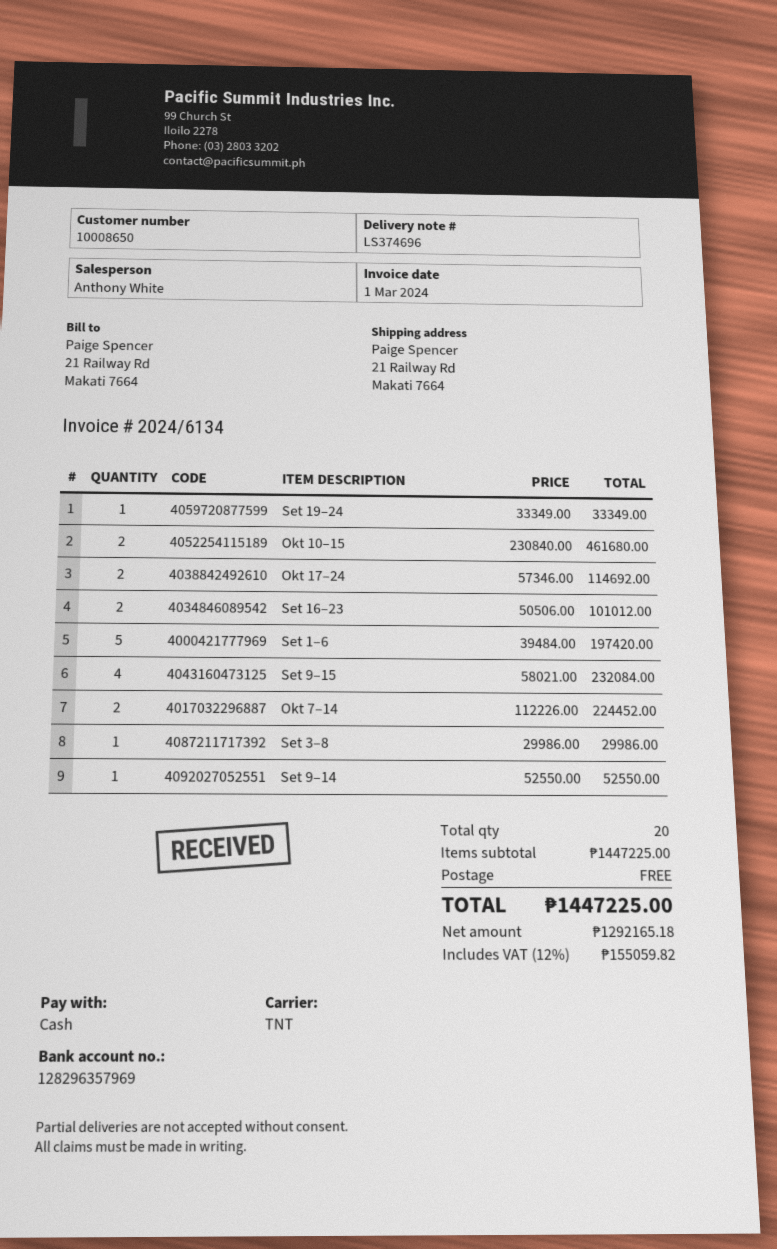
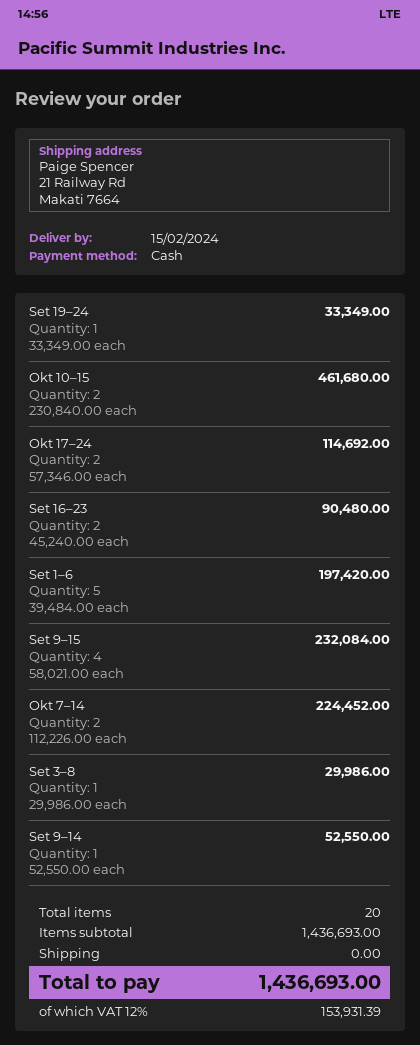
Set 16–23: 2 x 50506.00 = 101012.00 -> 2 x 45240.00 = 90480.00
subtotal: 1447225.00 -> 1436693.00
tax: 12% = 155059.82 -> 12% = 153931.39
total: 1447225.00 -> 1436693.00

